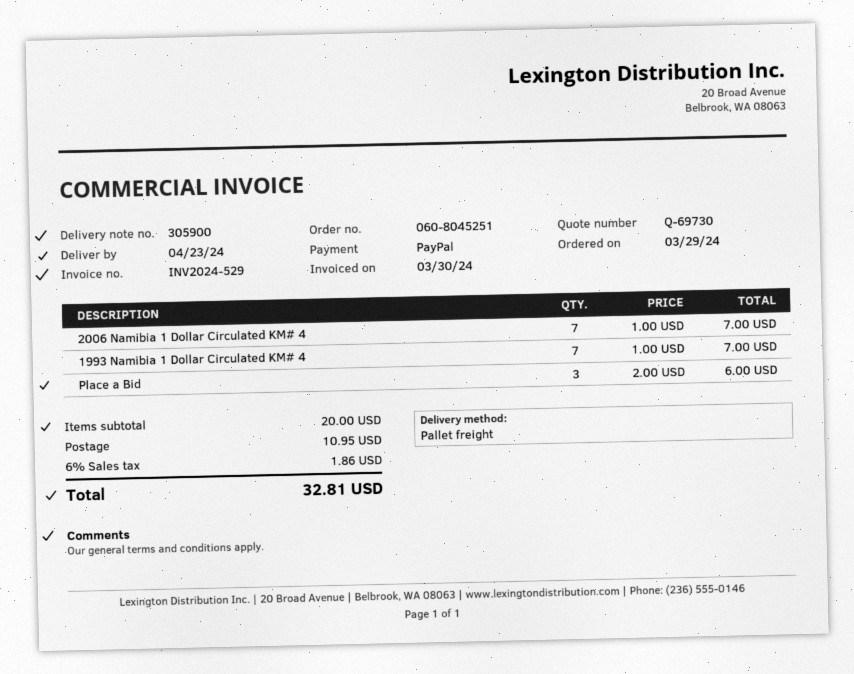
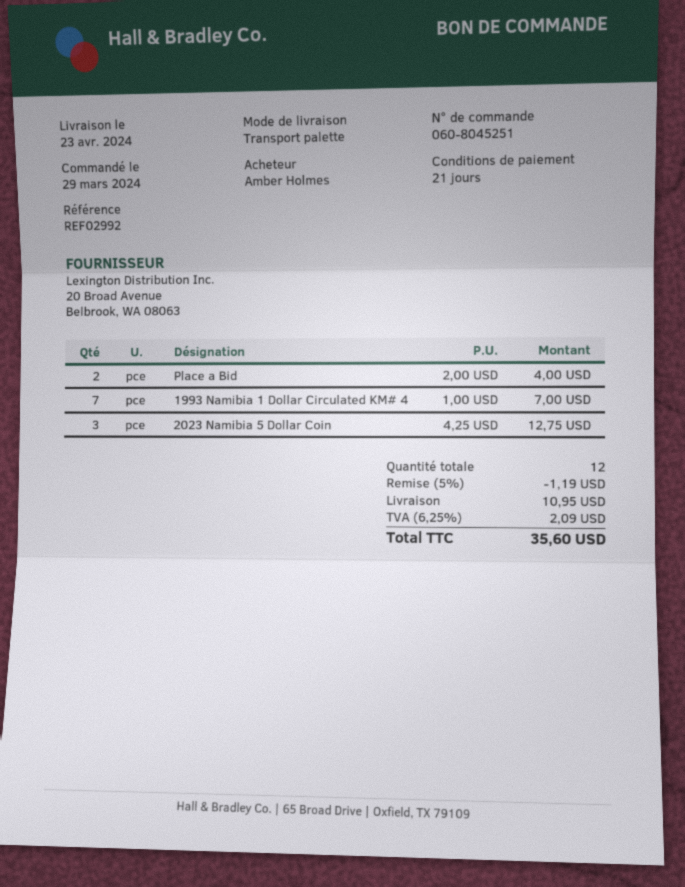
2006 Namibia 1 Dollar Circulated KM# 4: 7 x 1.00 = 7.00 -> none
Place a Bid: 3 x 2.00 = 6.00 -> 2 x 2.00 = 4.00
2023 Namibia 5 Dollar Coin: none -> 3 x 4.25 = 12.75
discount: none -> 5% = 1.19
tax: 6% = 1.86 -> 6.25% = 2.09
total: 32.81 -> 35.60

